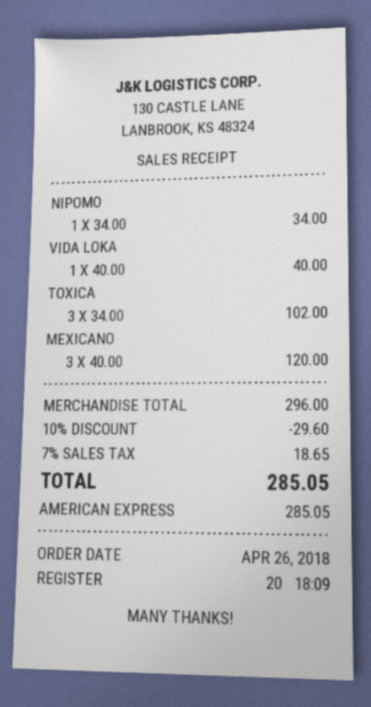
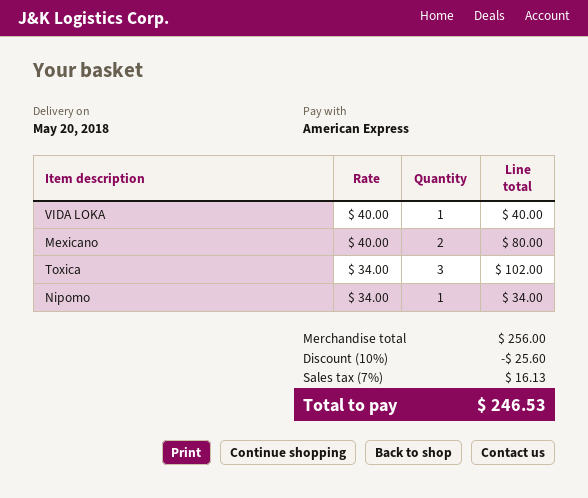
MEXICANO: 3 x 40.00 = 120.00 -> 2 x 40.00 = 80.00
subtotal: 296.00 -> 256.00
discount: 10% = 29.60 -> 10% = 25.60
tax: 7% = 18.65 -> 7% = 16.13
total: 285.05 -> 246.53

